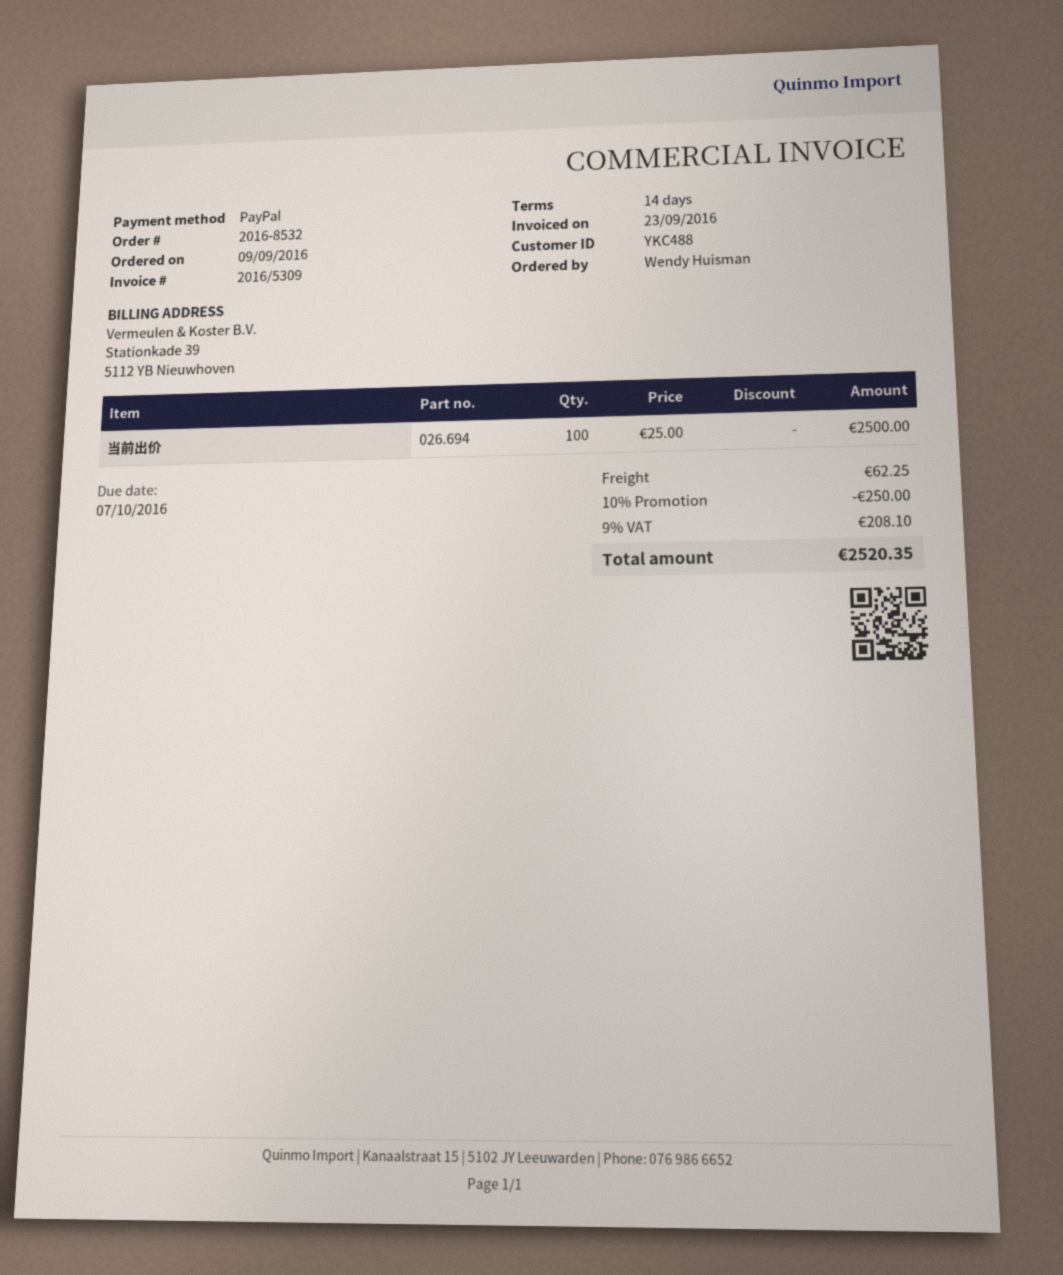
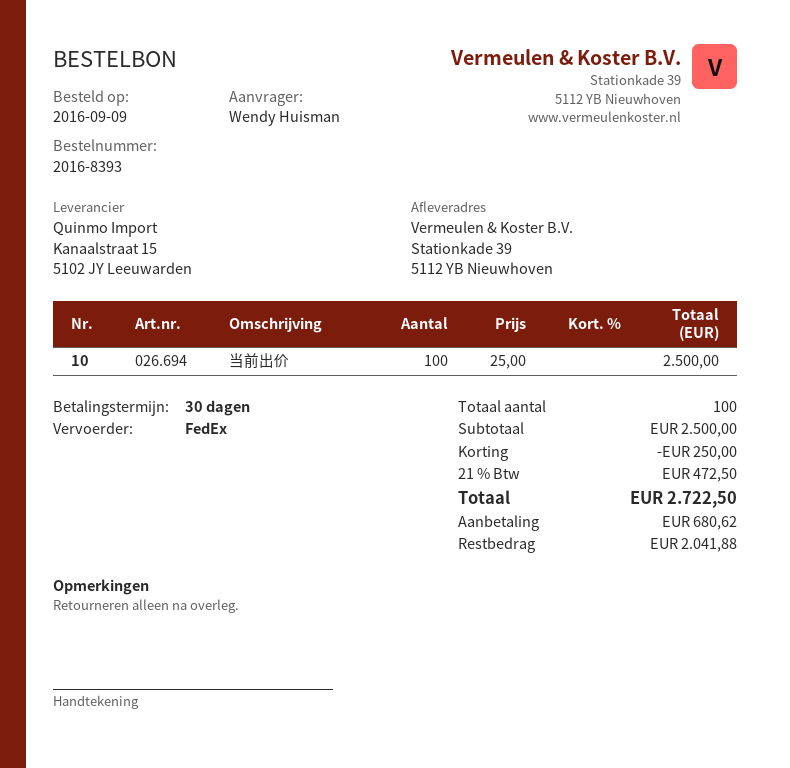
order number: 2016-8532 -> 2016-8393
payment terms: 14 days -> 30 days
shipping: 62.25 -> none
tax: 9% = 208.10 -> 21% = 472.50
total: 2520.35 -> 2722.50

